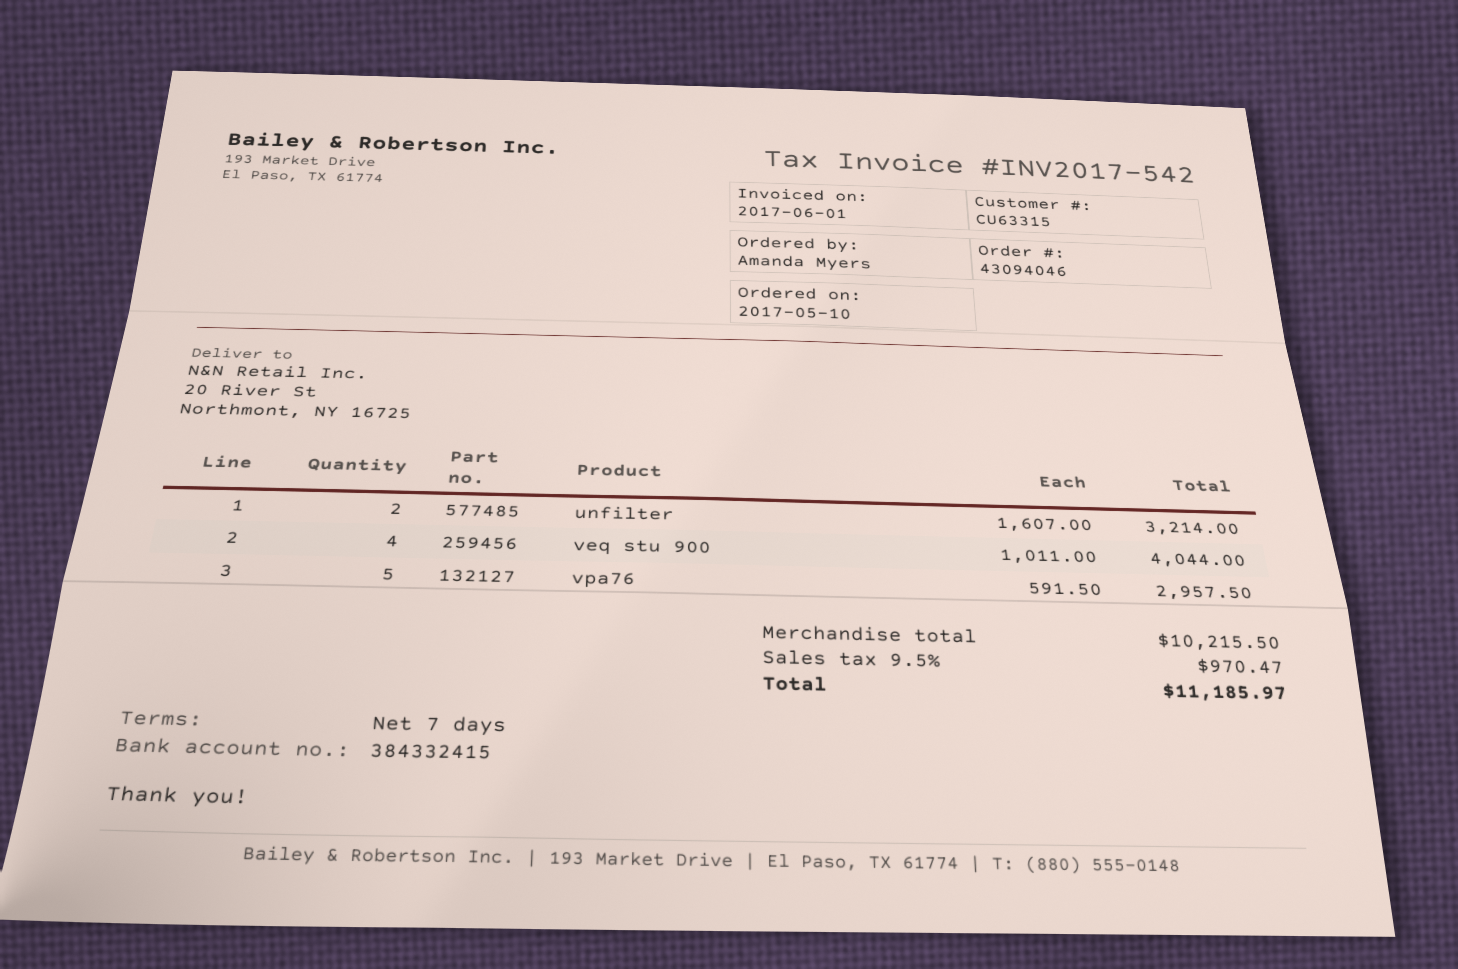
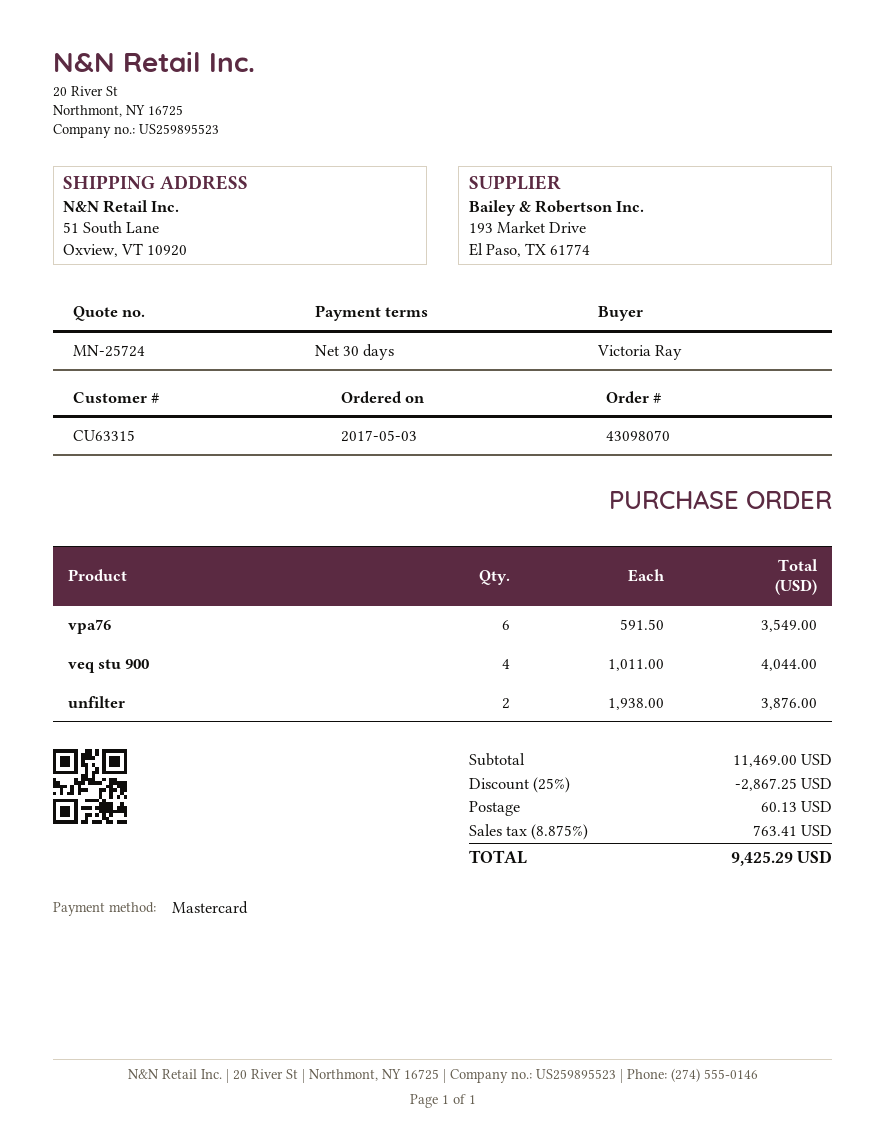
order number: 43094046 -> 43098070
order date: 2017-05-10 -> 2017-05-03
payment terms: 7 days -> 30 days
ordered by: Amanda Myers -> Victoria Ray
ship to: 20 River St, Northmont, NY 16725 -> 51 South Lane, Oxview, VT 10920
unfilter: 2 x 1607.00 = 3214.00 -> 2 x 1938.00 = 3876.00
vpa76: 5 x 591.50 = 2957.50 -> 6 x 591.50 = 3549.00
subtotal: 10215.50 -> 11469.00
discount: none -> 25% = 2867.25
shipping: none -> 60.13
tax: 9.5% = 970.47 -> 8.875% = 763.41
total: 11185.97 -> 9425.29

